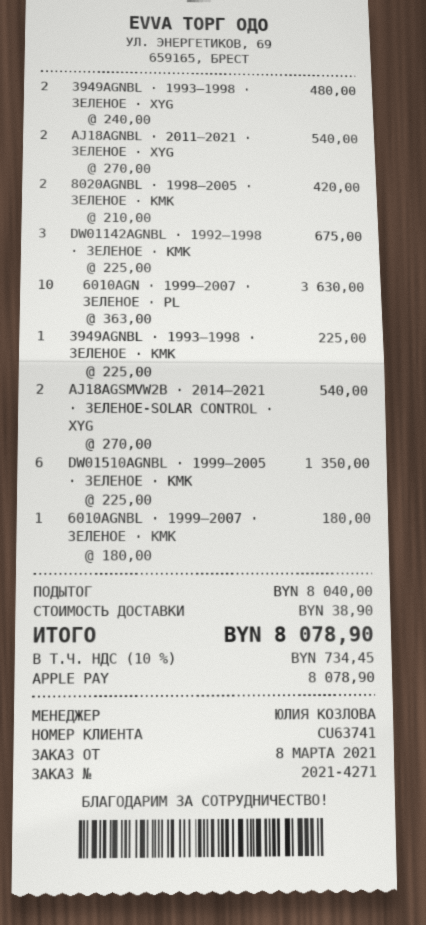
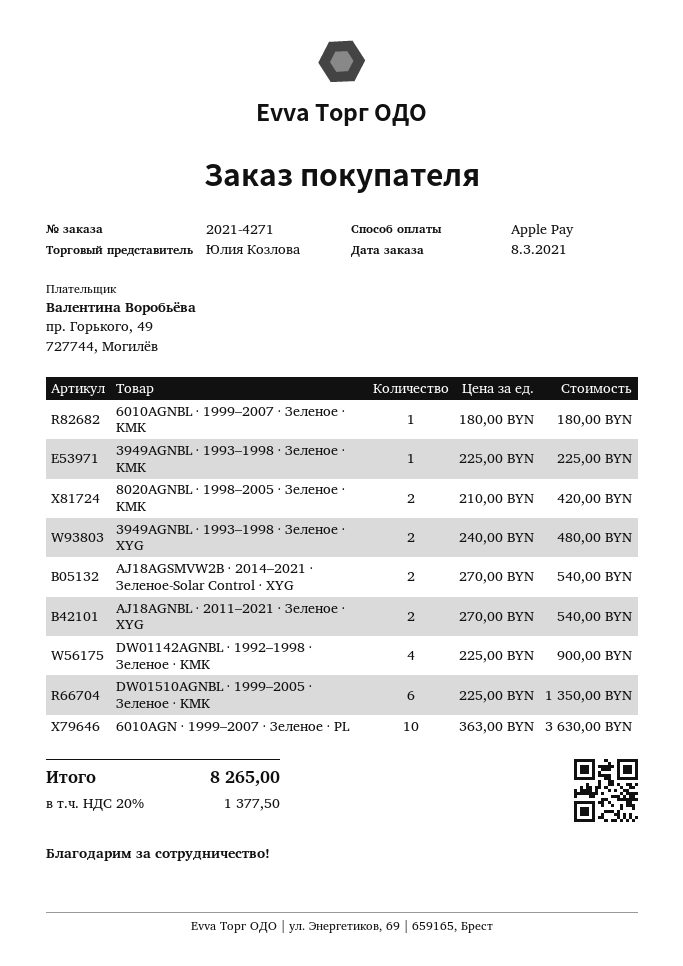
DW01142AGNBL · 1992–1998 · ЗЕЛЕНОЕ · KMK: 3 x 225.00 = 675.00 -> 4 x 225.00 = 900.00
shipping: 38.90 -> none
tax: 10% = 734.45 -> 20% = 1377.50
total: 8078.90 -> 8265.00

